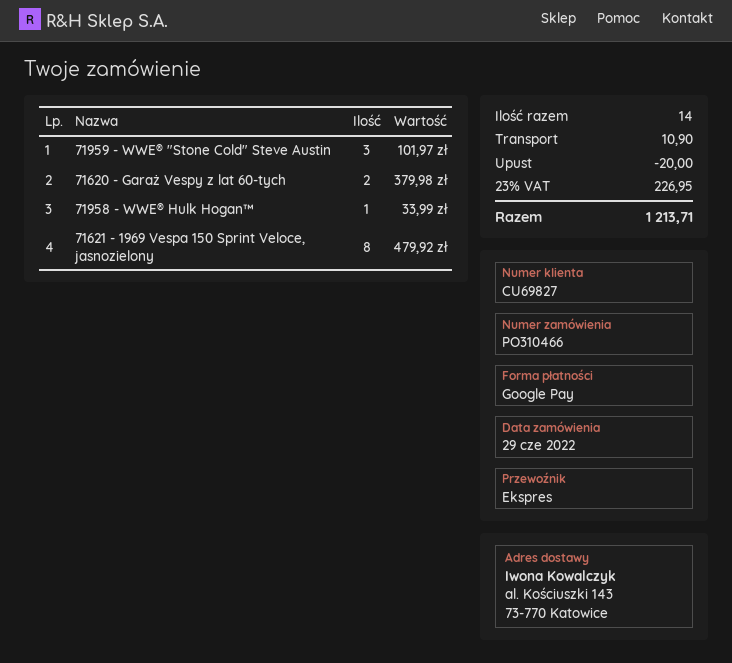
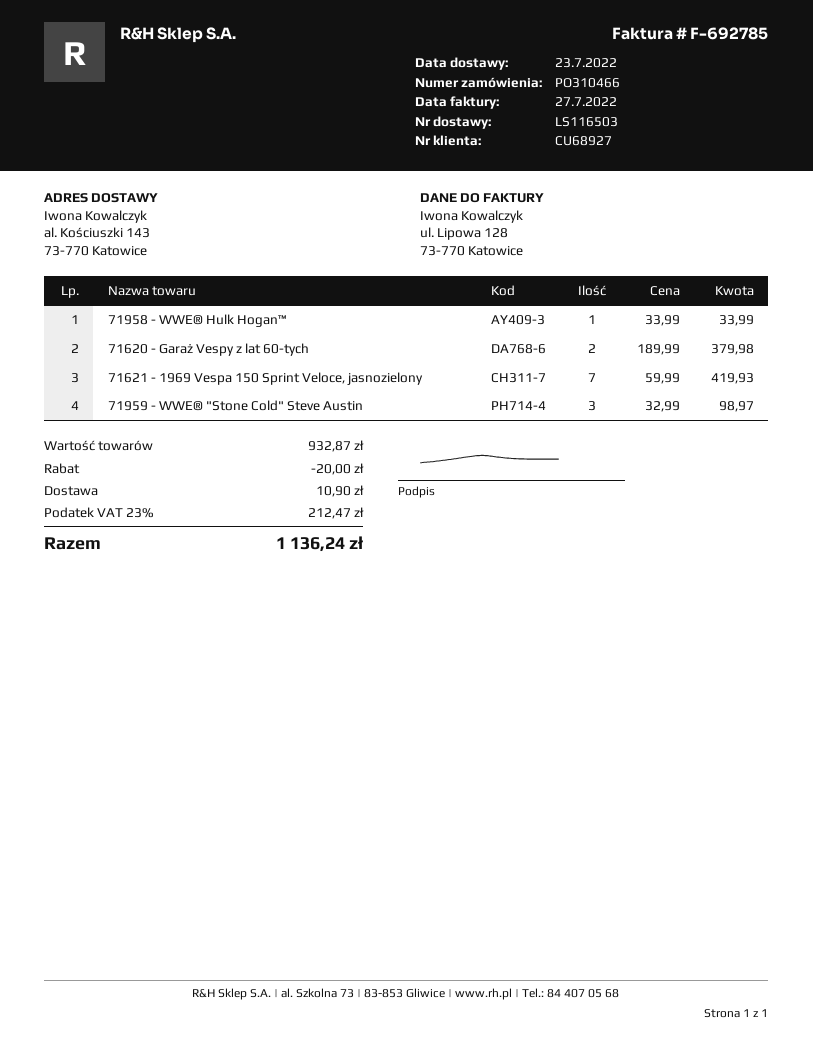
customer number: CU69827 -> CU68927
71959 - WWE® "Stone Cold" Steve Austin: 3 for 101.97 -> 3 for 98.97
71621 - 1969 Vespa 150 Sprint Veloce, jasnozielony: 8 for 479.92 -> 7 for 419.93
tax: 23% = 226.95 -> 23% = 212.47
total: 1213.71 -> 1136.24

